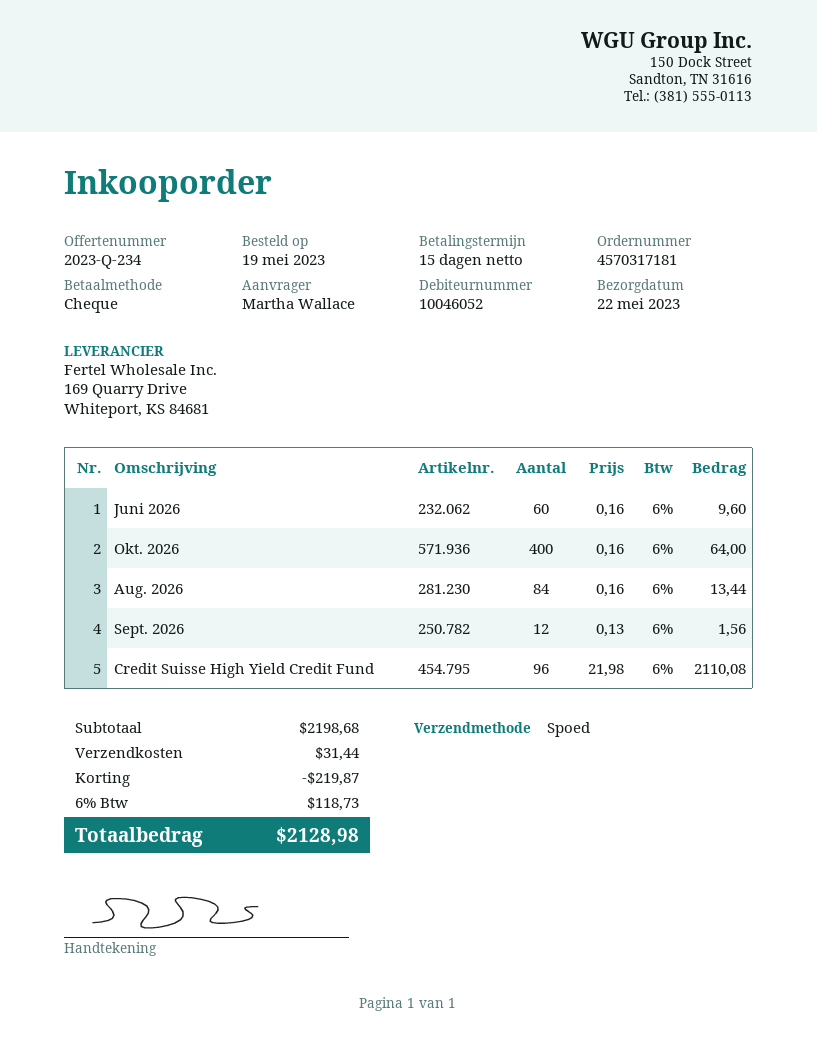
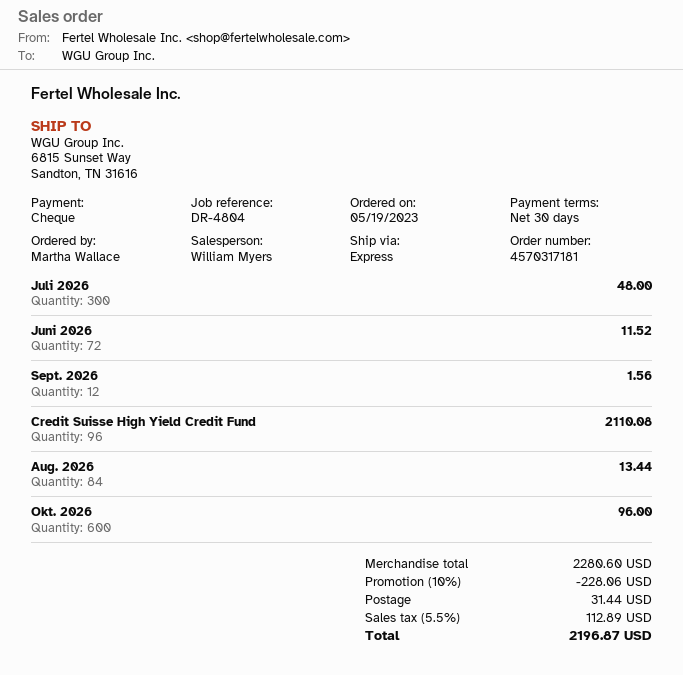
payment terms: 15 days -> 30 days
Juni 2026: 60 for 9.60 -> 72 for 11.52
Okt. 2026: 400 for 64.00 -> 600 for 96.00
Juli 2026: none -> 300 for 48.00
subtotal: 2198.68 -> 2280.60
discount: 219.87 -> 228.06
tax: 6% = 118.73 -> 5.5% = 112.89
total: 2128.98 -> 2196.87

